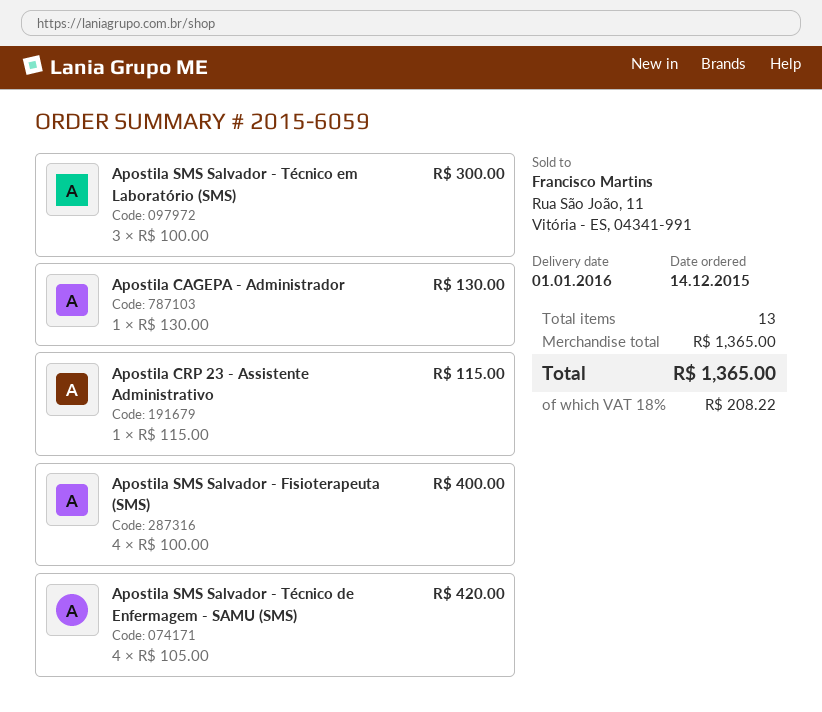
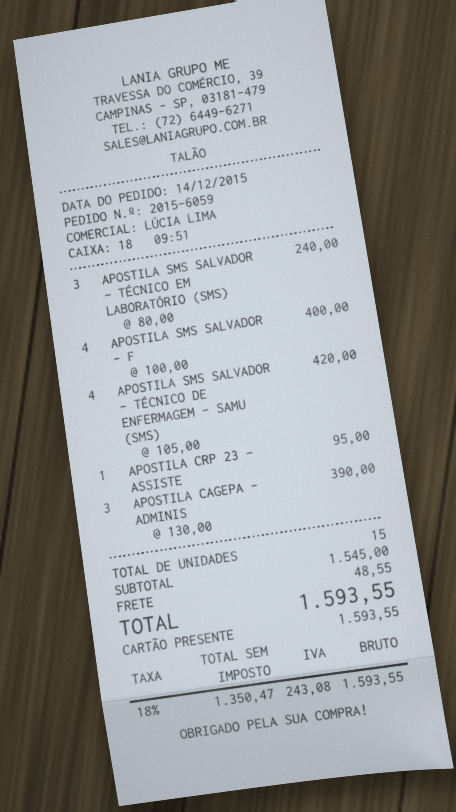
Apostila SMS Salvador - Técnico em Laboratório (SMS): 3 x 100.00 = 300.00 -> 3 x 80.00 = 240.00
Apostila CAGEPA - Administrador: 1 x 130.00 = 130.00 -> 3 x 130.00 = 390.00
Apostila CRP 23 - Assistente Administrativo: 1 x 115.00 = 115.00 -> 1 x 95.00 = 95.00
total quantity: 13 -> 15
subtotal: 1365.00 -> 1545.00
shipping: none -> 48.55
tax: 18% = 208.22 -> 18% = 243.08
total: 1365.00 -> 1593.55

